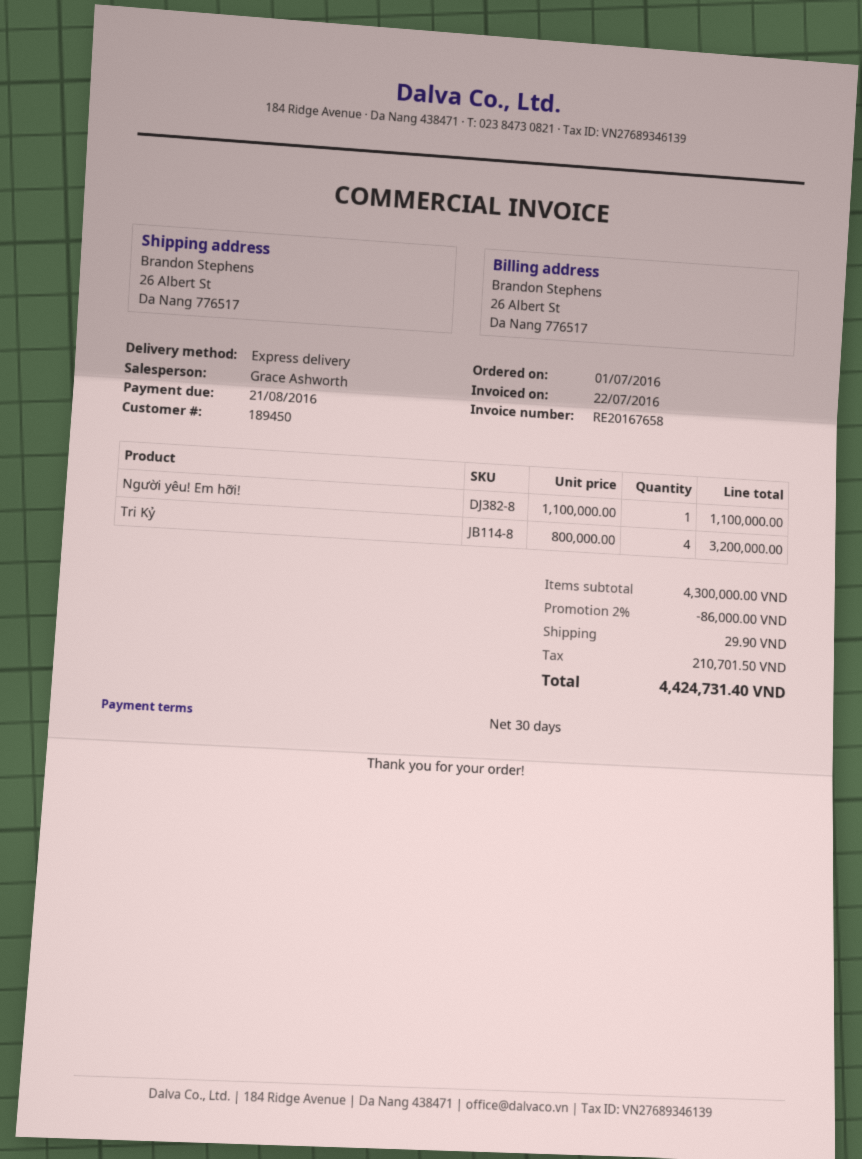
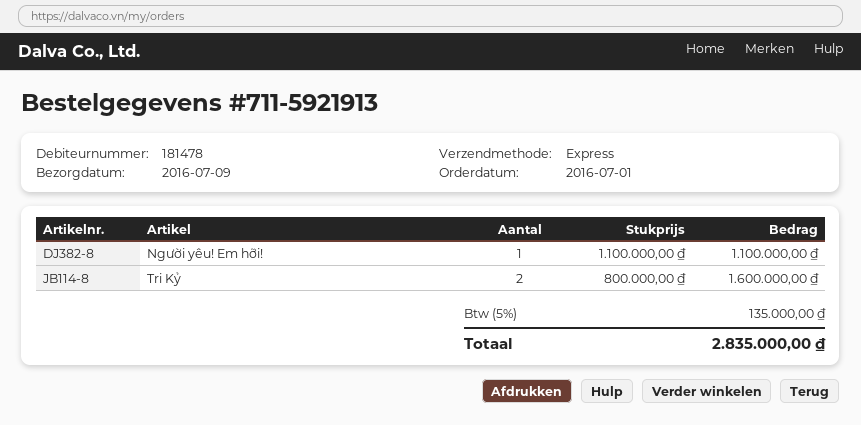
customer number: 189450 -> 181478
Tri Kỷ: 4 x 800000.00 = 3200000.00 -> 2 x 800000.00 = 1600000.00
discount: 2% = 86000.00 -> none
shipping: 29.90 -> none
tax: 210701.50 -> 135000.00
total: 4424731.40 -> 2835000.00

